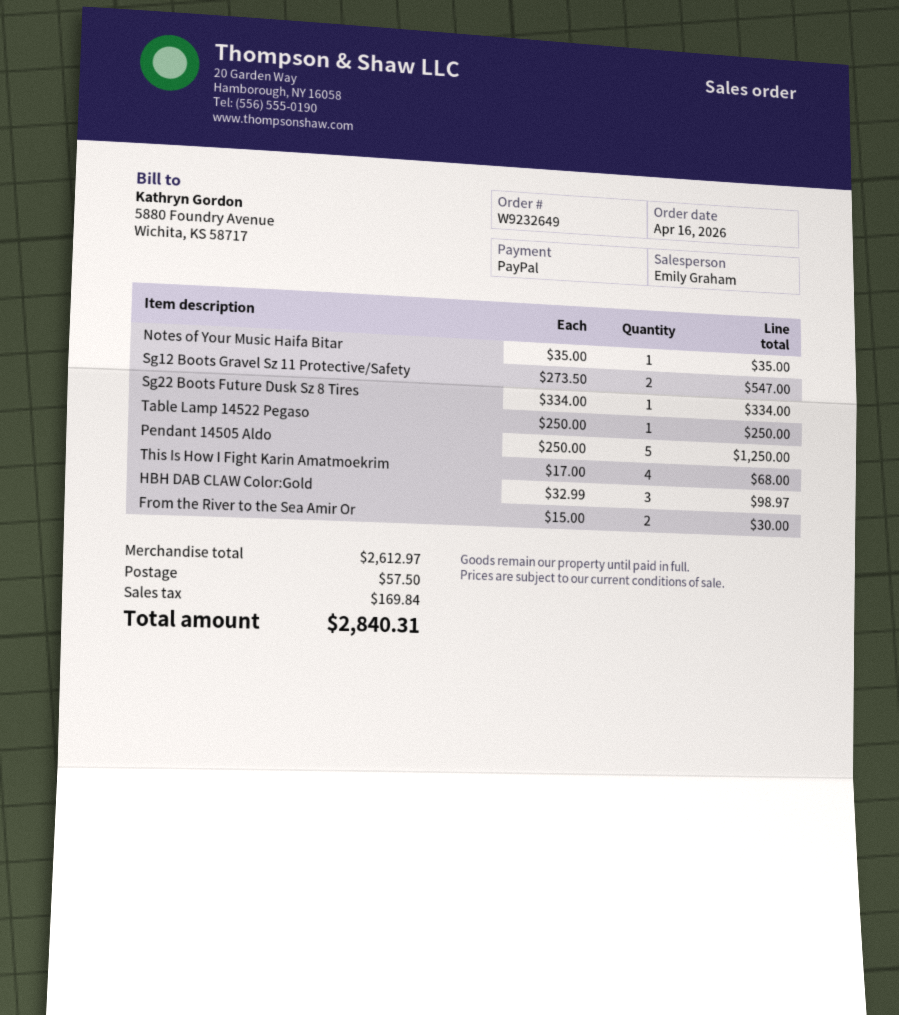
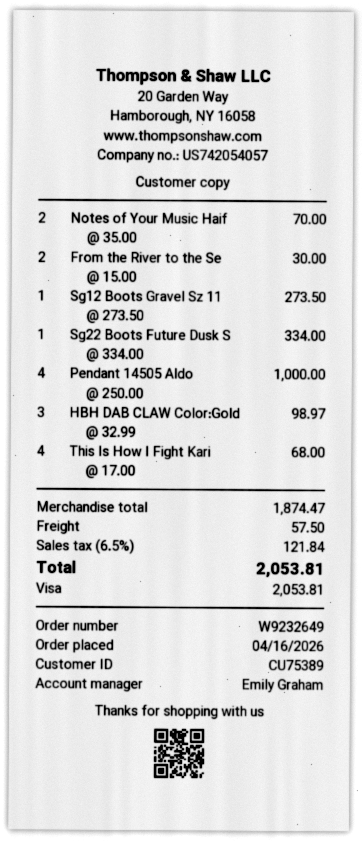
payment method: PayPal -> Visa
Notes of Your Music Haifa Bitar: 1 x 35.00 = 35.00 -> 2 x 35.00 = 70.00
Sg12 Boots Gravel Sz 11 Protective/Safety: 2 x 273.50 = 547.00 -> 1 x 273.50 = 273.50
Table Lamp 14522 Pegaso: 1 x 250.00 = 250.00 -> none
Pendant 14505 Aldo: 5 x 250.00 = 1250.00 -> 4 x 250.00 = 1000.00
subtotal: 2612.97 -> 1874.47
tax: 169.84 -> 121.84
total: 2840.31 -> 2053.81

